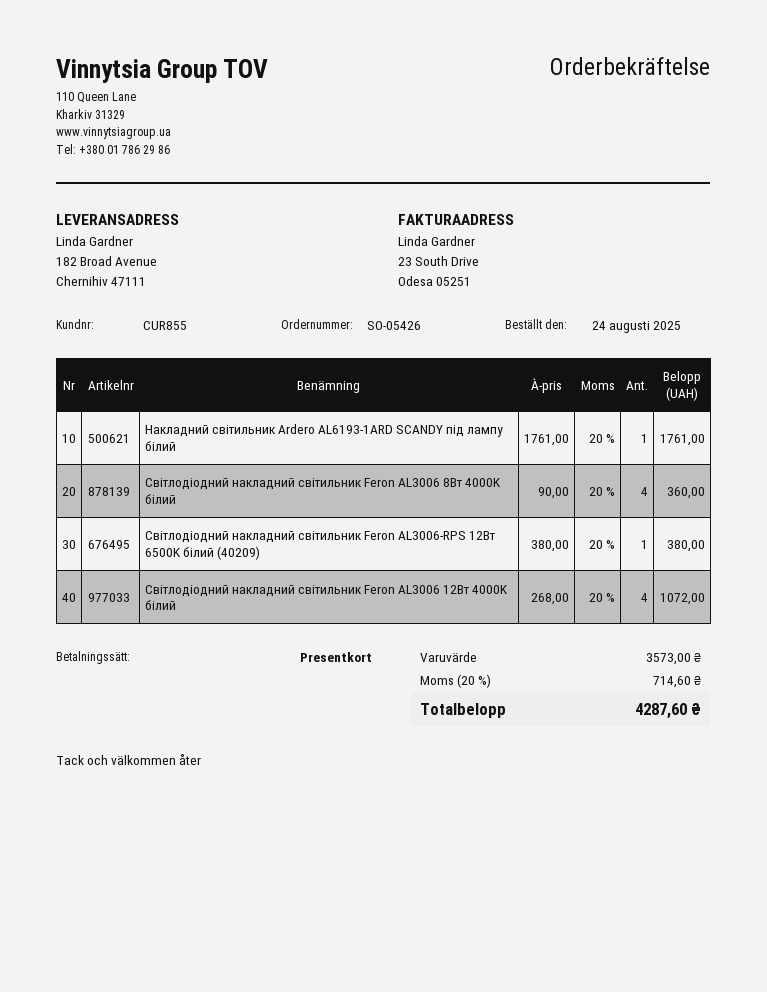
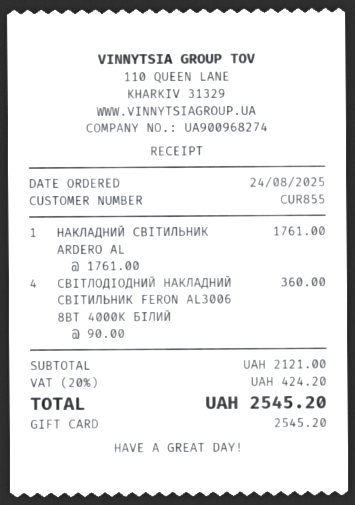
Світлодіодний накладний світильник Feron AL3006-RPS 12Вт 6500K білий (40209): 1 x 380.00 = 380.00 -> none
Світлодіодний накладний світильник Feron AL3006 12Вт 4000K білий: 4 x 268.00 = 1072.00 -> none
subtotal: 3573.00 -> 2121.00
tax: 20% = 714.60 -> 20% = 424.20
total: 4287.60 -> 2545.20

